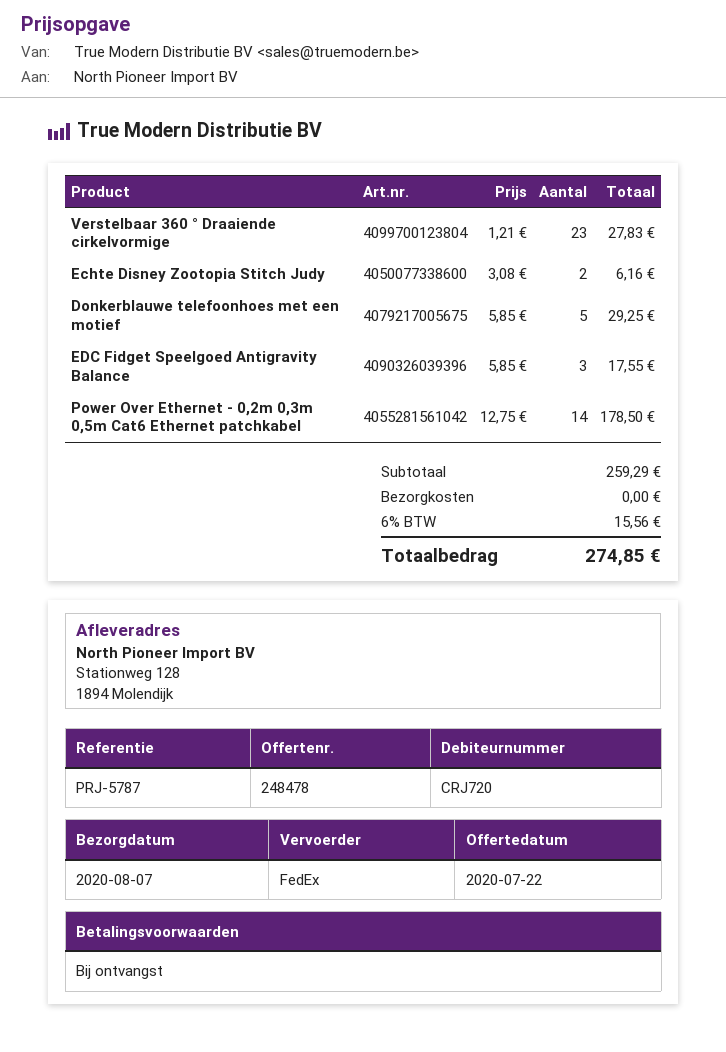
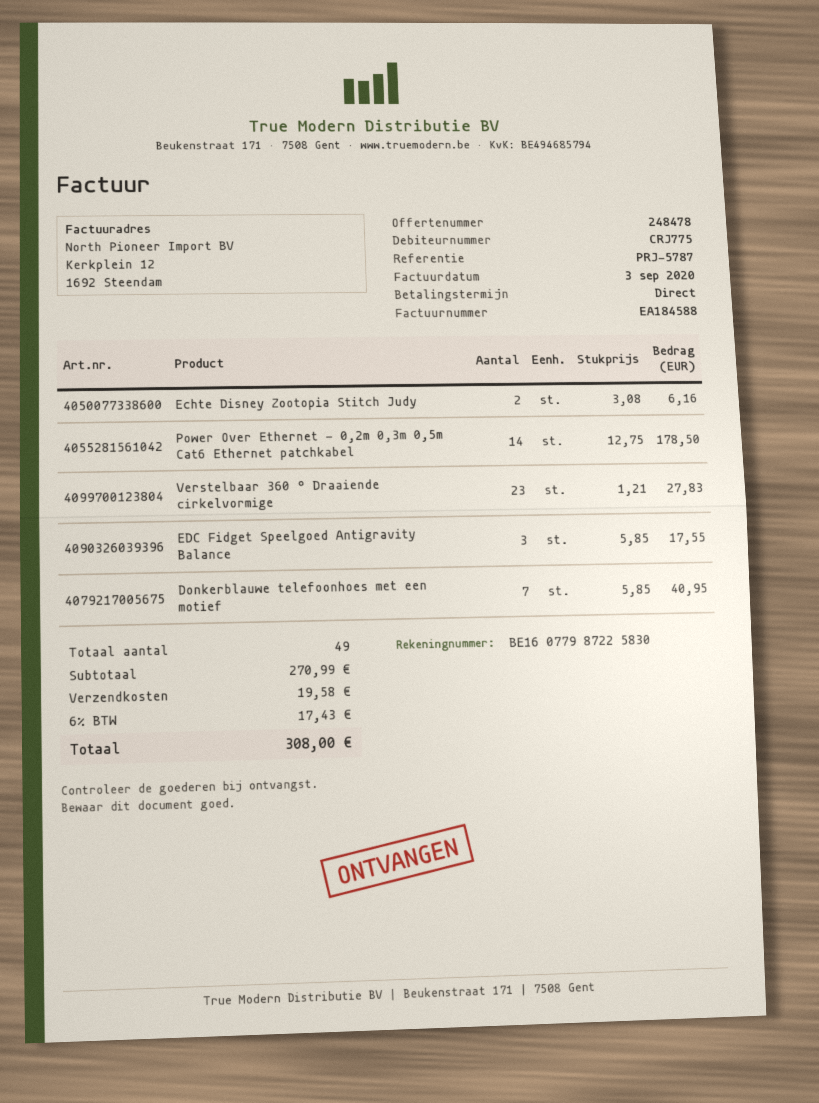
customer number: CRJ720 -> CRJ775
Donkerblauwe telefoonhoes met een motief: 5 x 5.85 = 29.25 -> 7 x 5.85 = 40.95
subtotal: 259.29 -> 270.99
shipping: 0.00 -> 19.58
tax: 6% = 15.56 -> 6% = 17.43
total: 274.85 -> 308.00

